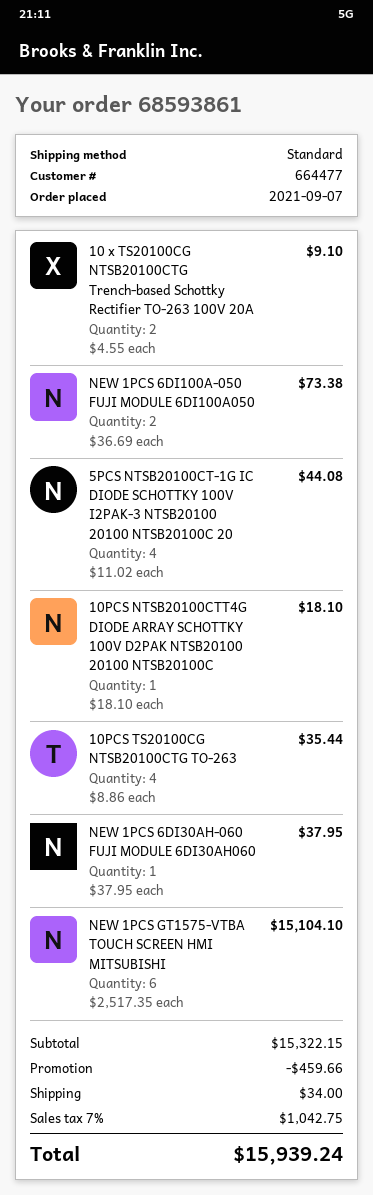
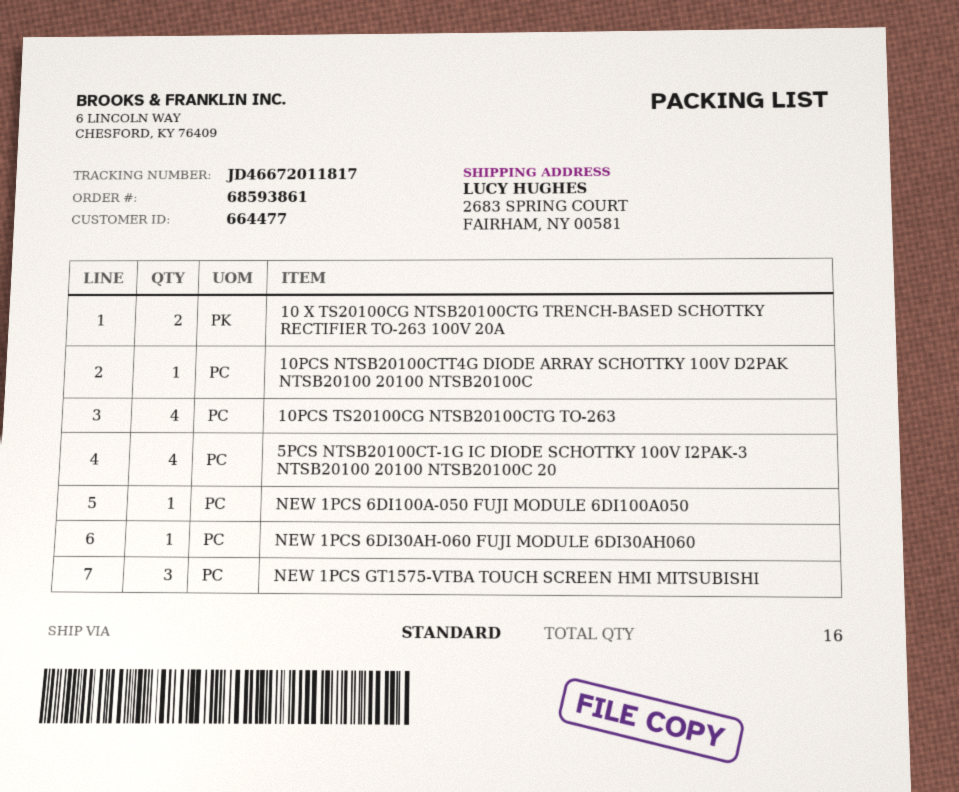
NEW 1PCS 6DI100A-050 FUJI MODULE 6DI100A050: 2 -> 1
NEW 1PCS GT1575-VTBA TOUCH SCREEN HMI MITSUBISHI: 6 -> 3

